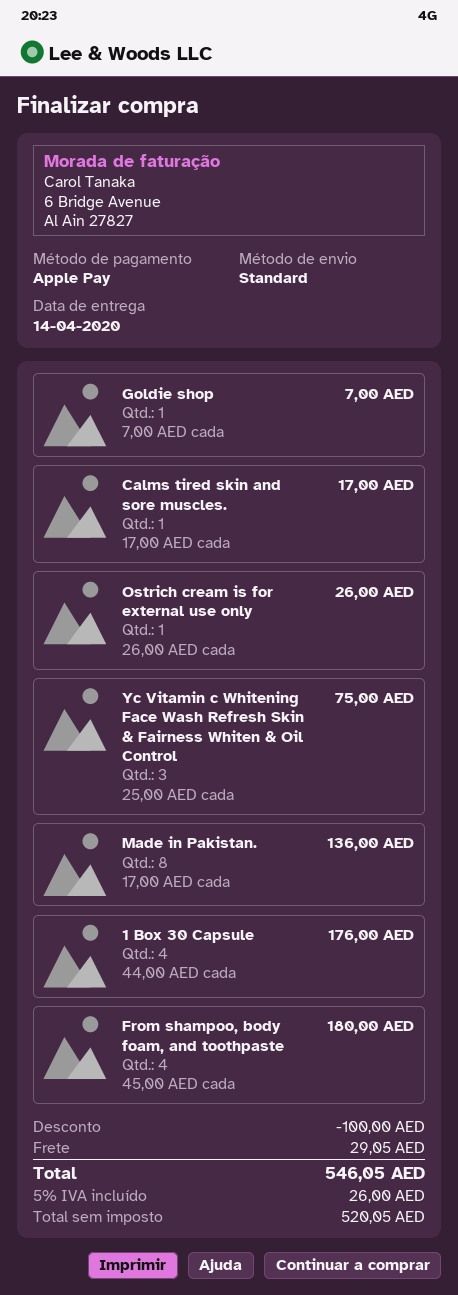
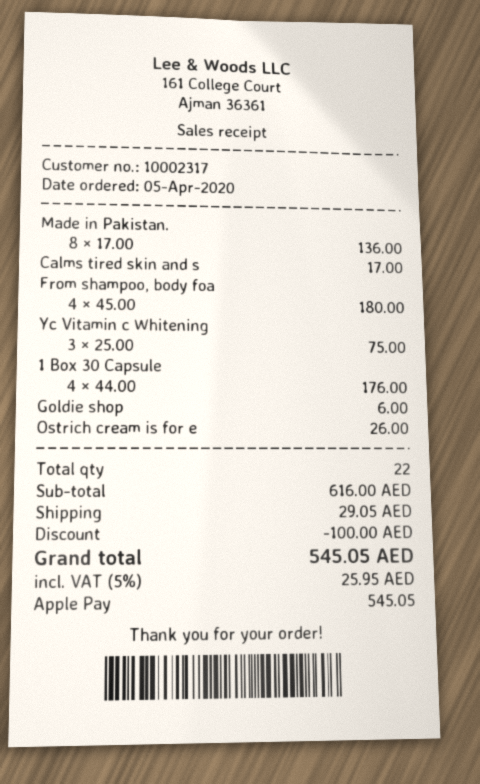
Goldie shop: 1 x 7.00 = 7.00 -> 1 x 6.00 = 6.00
tax: 5% = 26.00 -> 5% = 25.95
total: 546.05 -> 545.05

